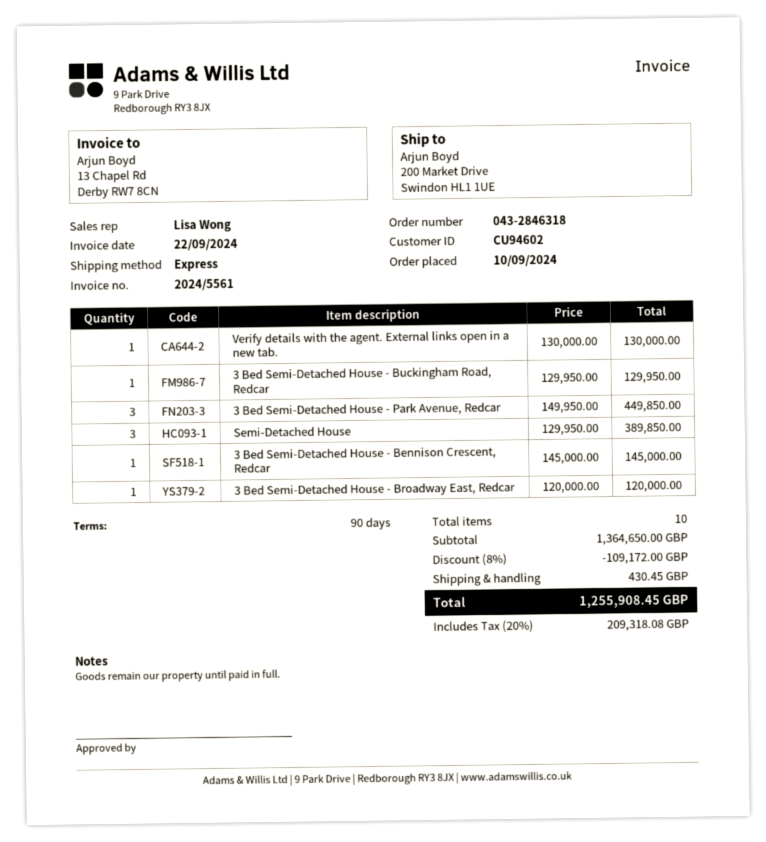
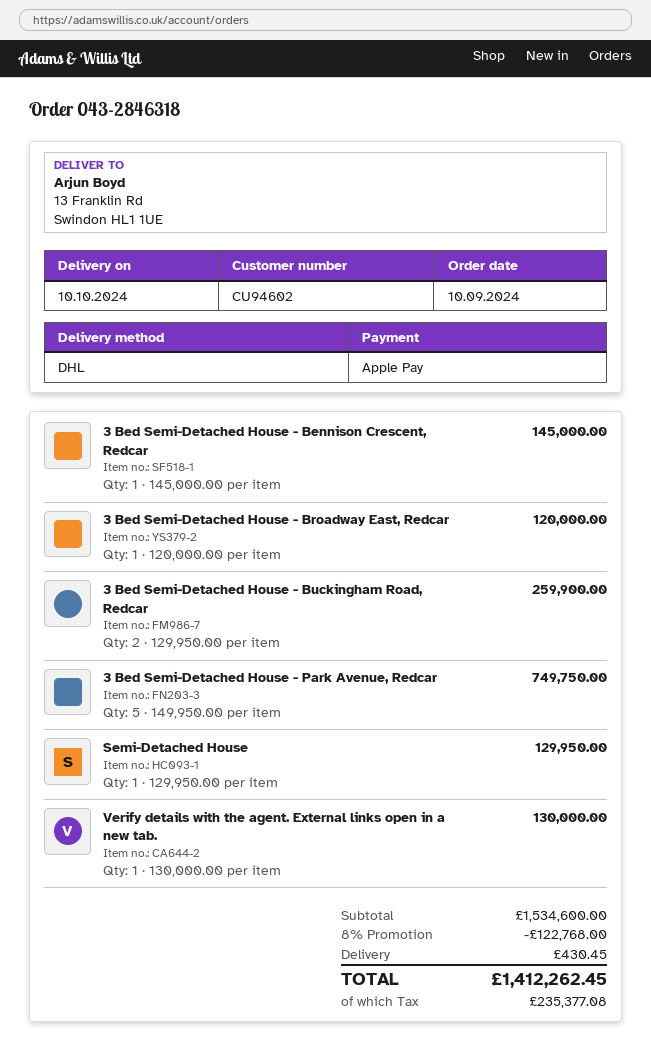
shipping method: express -> DHL
ship to: 200 Market Drive, Swindon HL1 1UE -> 13 Franklin Rd, Swindon HL1 1UE
3 Bed Semi-Detached House - Buckingham Road, Redcar: 1 x 129950.00 = 129950.00 -> 2 x 129950.00 = 259900.00
3 Bed Semi-Detached House - Park Avenue, Redcar: 3 x 149950.00 = 449850.00 -> 5 x 149950.00 = 749750.00
Semi-Detached House: 3 x 129950.00 = 389850.00 -> 1 x 129950.00 = 129950.00
subtotal: 1364650.00 -> 1534600.00
discount: 8% = 109172.00 -> 8% = 122768.00
tax: 209318.08 -> 235377.08
total: 1255908.45 -> 1412262.45

